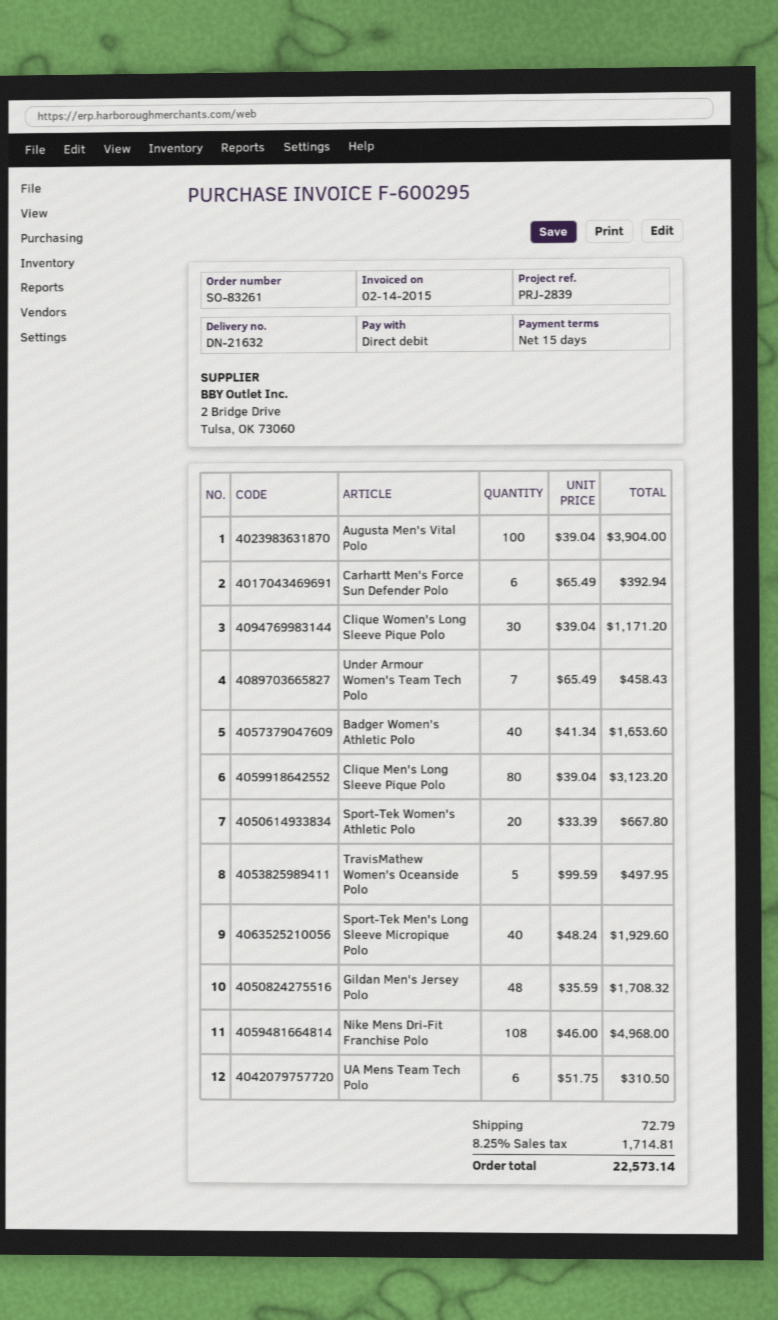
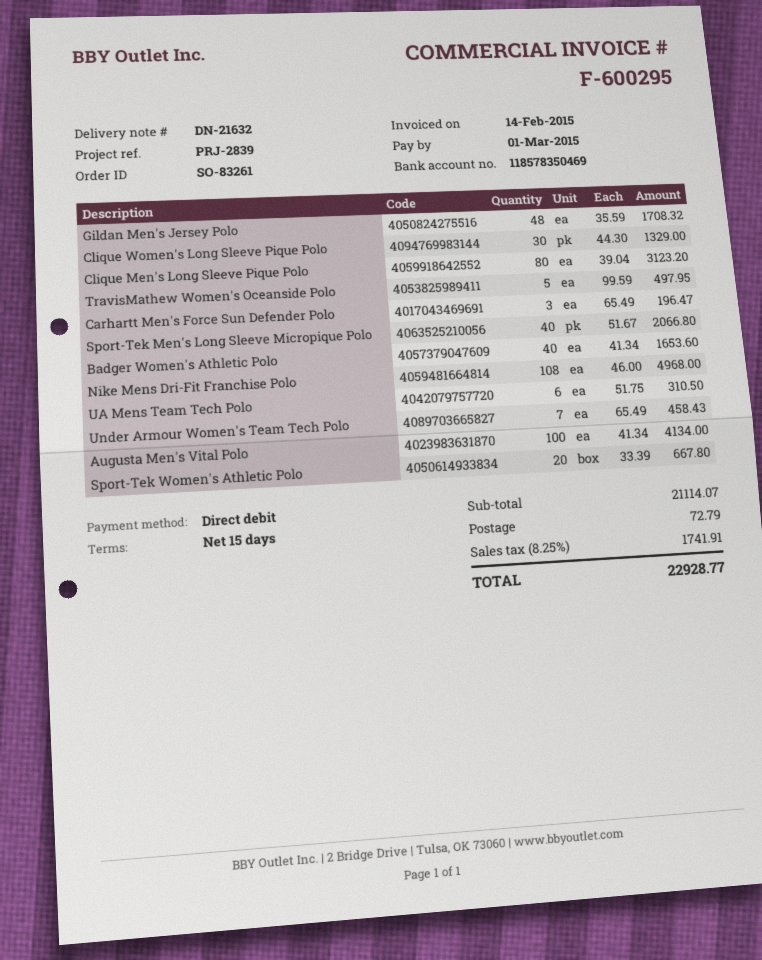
Augusta Men's Vital Polo: 100 x 39.04 = 3904.00 -> 100 x 41.34 = 4134.00
Carhartt Men's Force Sun Defender Polo: 6 x 65.49 = 392.94 -> 3 x 65.49 = 196.47
Clique Women's Long Sleeve Pique Polo: 30 x 39.04 = 1171.20 -> 30 x 44.30 = 1329.00
Sport-Tek Men's Long Sleeve Micropique Polo: 40 x 48.24 = 1929.60 -> 40 x 51.67 = 2066.80
tax: 8.25% = 1714.81 -> 8.25% = 1741.91
total: 22573.14 -> 22928.77

